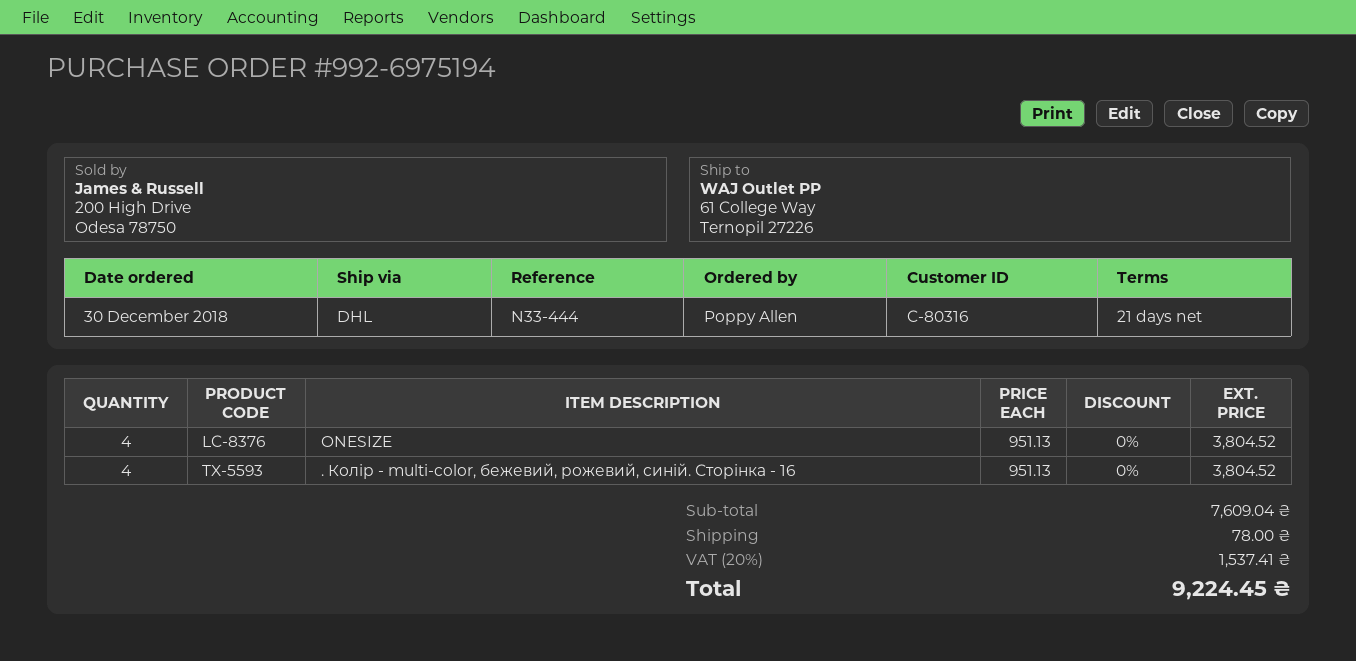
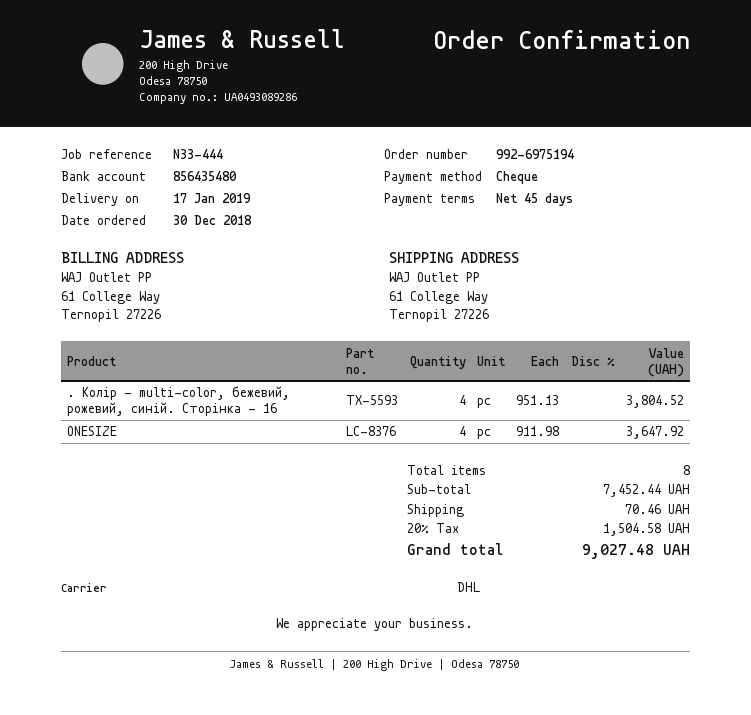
payment terms: 21 days -> 45 days
ONESIZE: 4 x 951.13 = 3804.52 -> 4 x 911.98 = 3647.92
subtotal: 7609.04 -> 7452.44
shipping: 78.00 -> 70.46
tax: 20% = 1537.41 -> 20% = 1504.58
total: 9224.45 -> 9027.48

